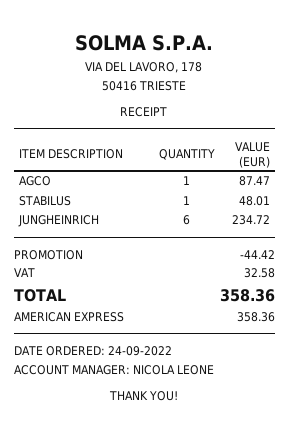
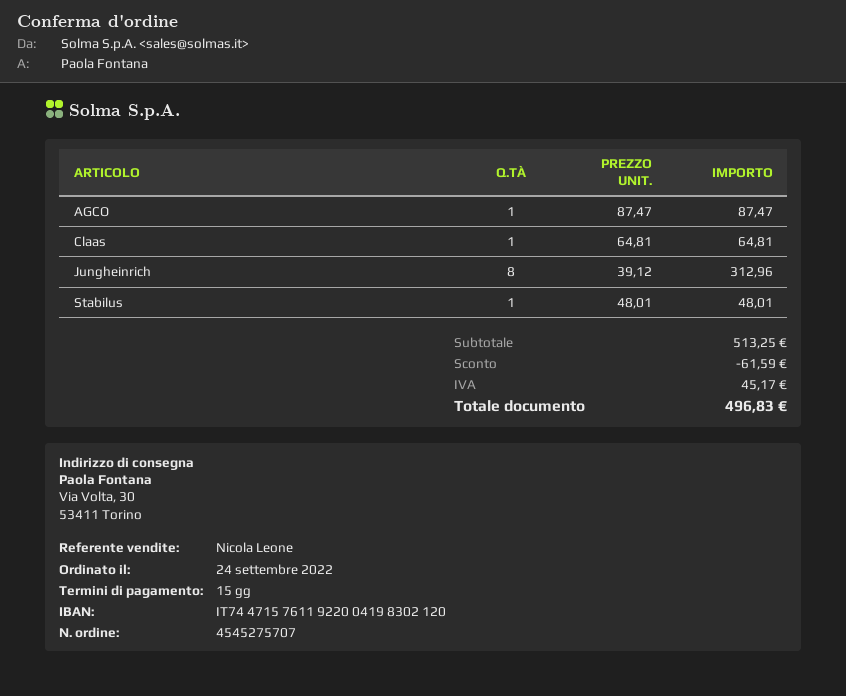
JUNGHEINRICH: 6 for 234.72 -> 8 for 312.96
Claas: none -> 1 for 64.81
discount: 44.42 -> 61.59
tax: 32.58 -> 45.17
total: 358.36 -> 496.83

